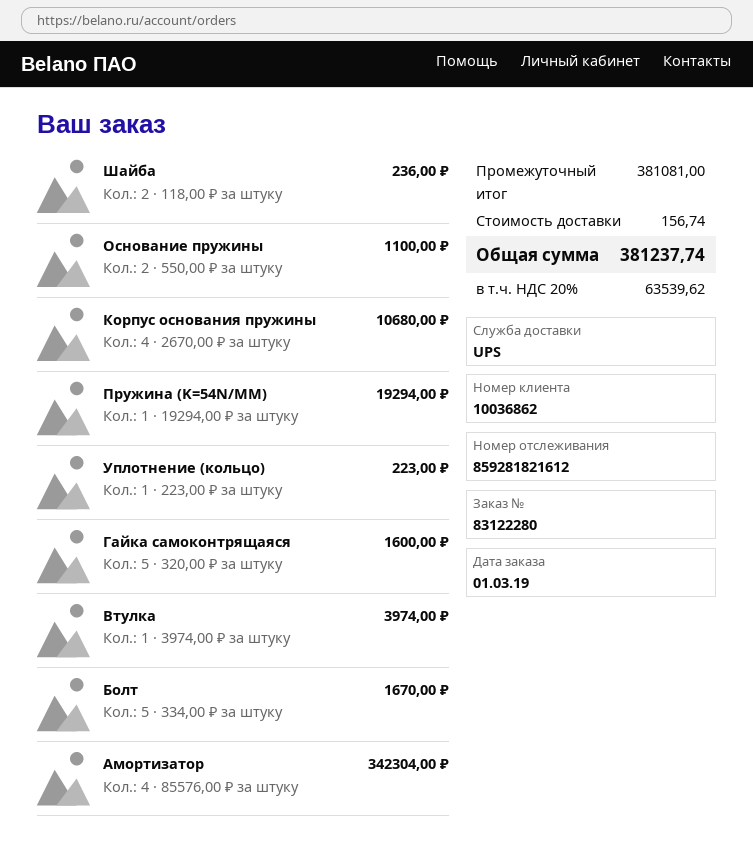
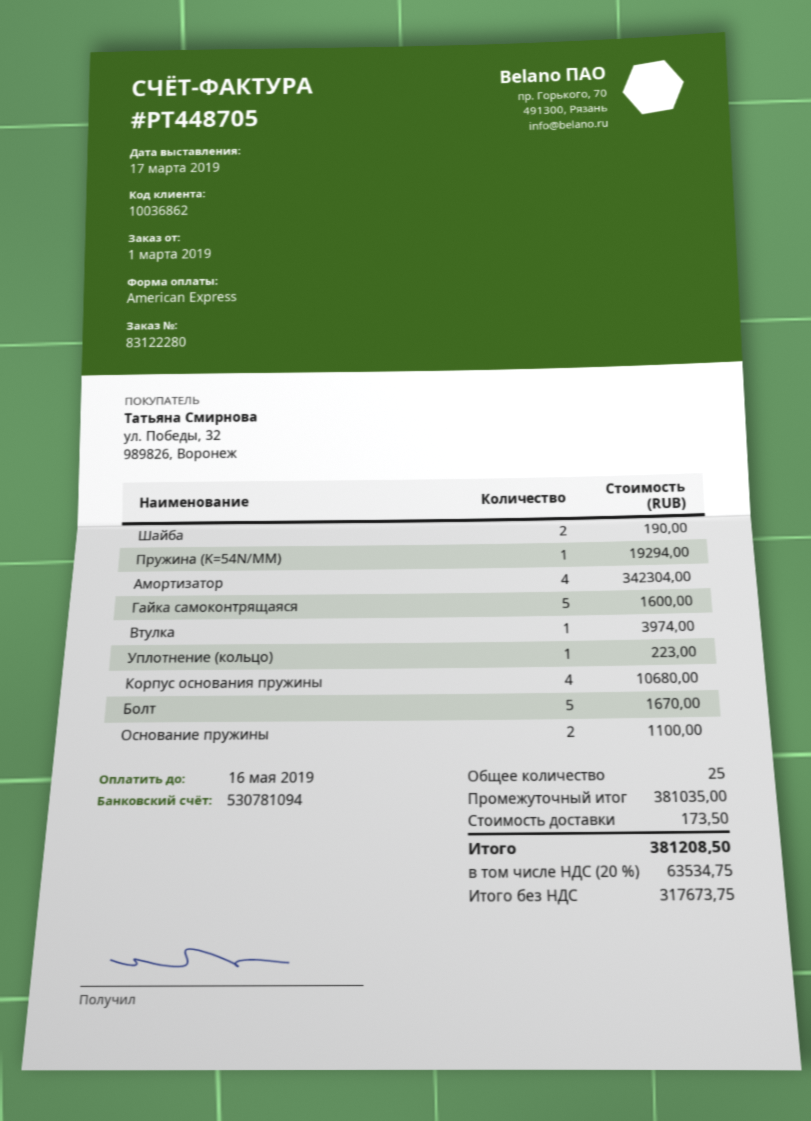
Шайба: 2 for 236.00 -> 2 for 190.00
subtotal: 381081.00 -> 381035.00
shipping: 156.74 -> 173.50
tax: 20% = 63539.62 -> 20% = 63534.75
total: 381237.74 -> 381208.50

